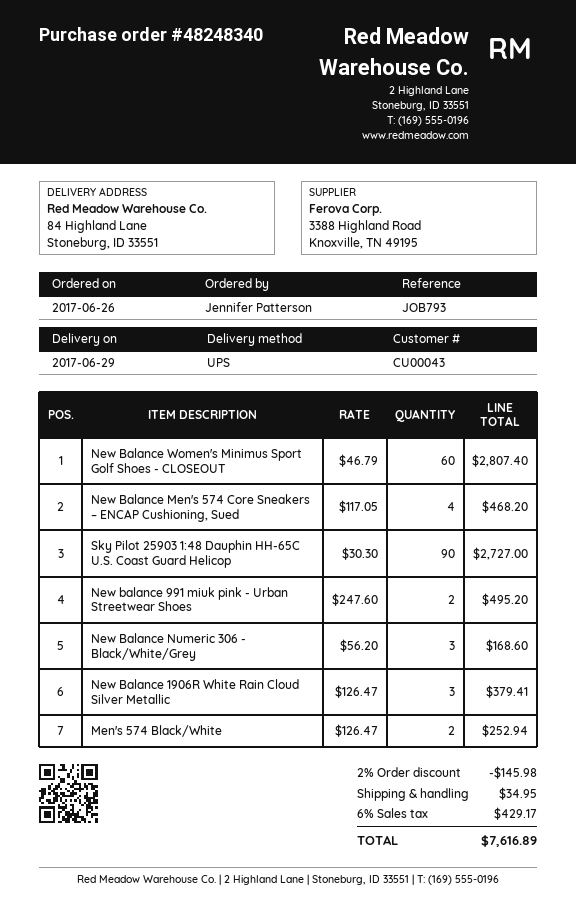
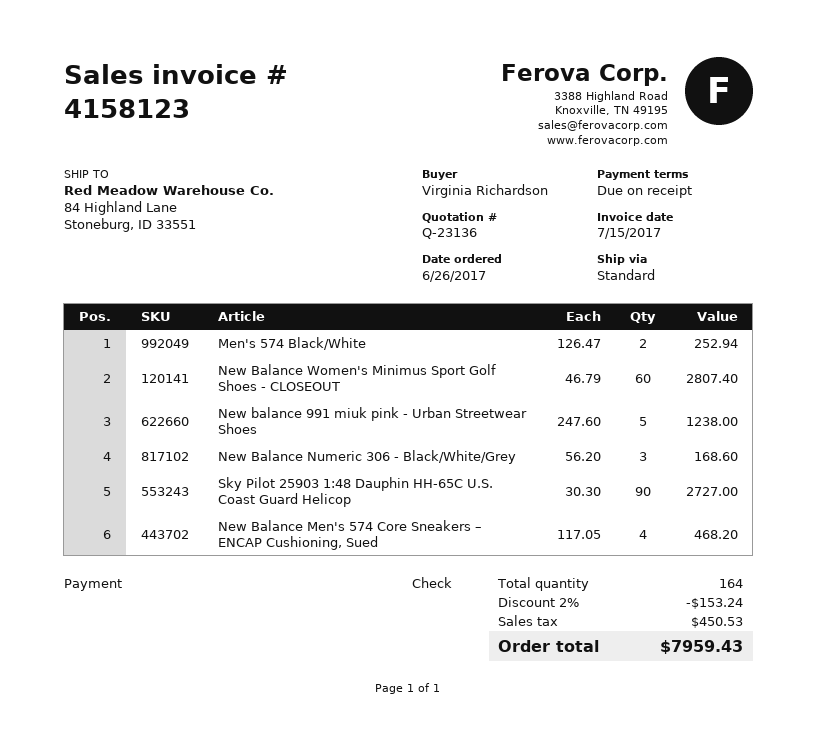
ordered by: Jennifer Patterson -> Virginia Richardson
shipping method: UPS -> standard
New balance 991 miuk pink - Urban Streetwear Shoes: 2 x 247.60 = 495.20 -> 5 x 247.60 = 1238.00
New Balance 1906R White Rain Cloud Silver Metallic: 3 x 126.47 = 379.41 -> none
discount: 2% = 145.98 -> 2% = 153.24
shipping: 34.95 -> none
tax: 429.17 -> 450.53
total: 7616.89 -> 7959.43

